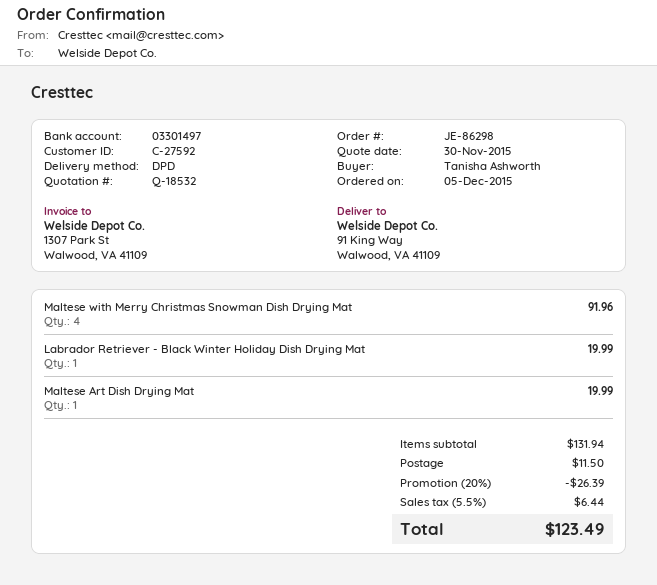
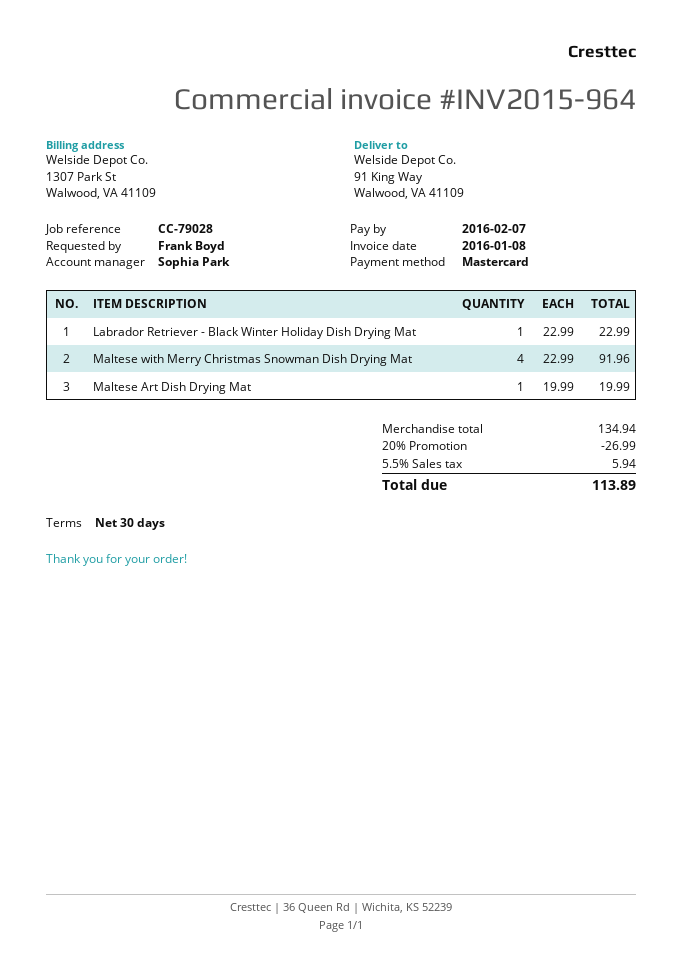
ordered by: Tanisha Ashworth -> Frank Boyd
Labrador Retriever - Black Winter Holiday Dish Drying Mat: 1 for 19.99 -> 1 for 22.99
subtotal: 131.94 -> 134.94
discount: 20% = 26.39 -> 20% = 26.99
shipping: 11.50 -> none
tax: 5.5% = 6.44 -> 5.5% = 5.94
total: 123.49 -> 113.89

